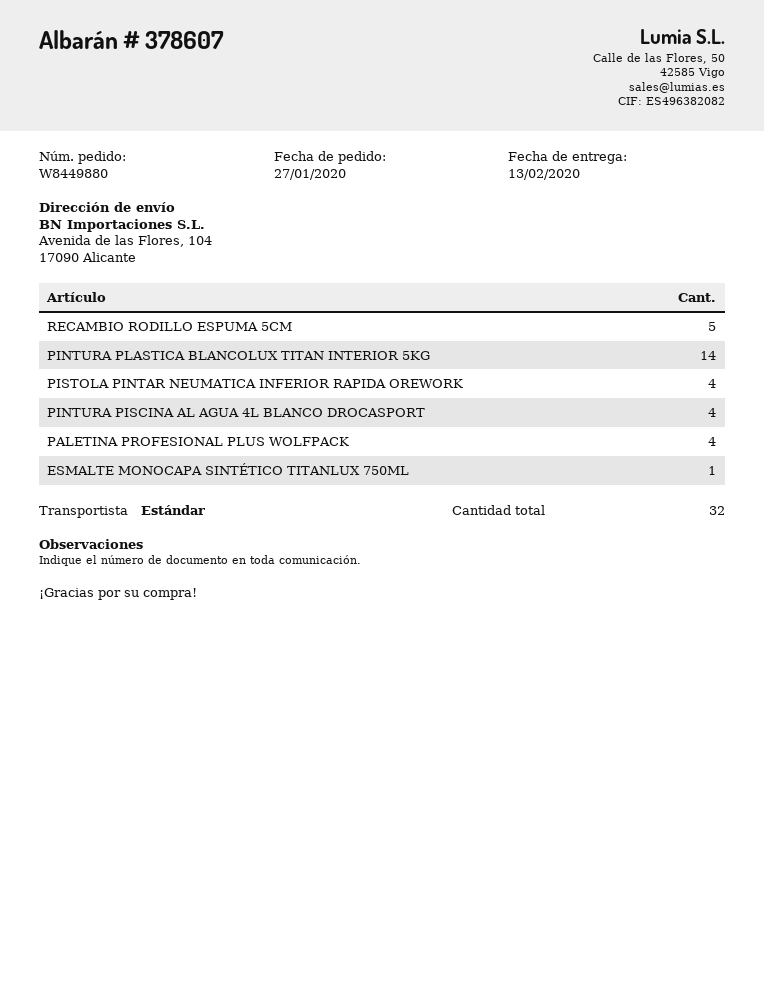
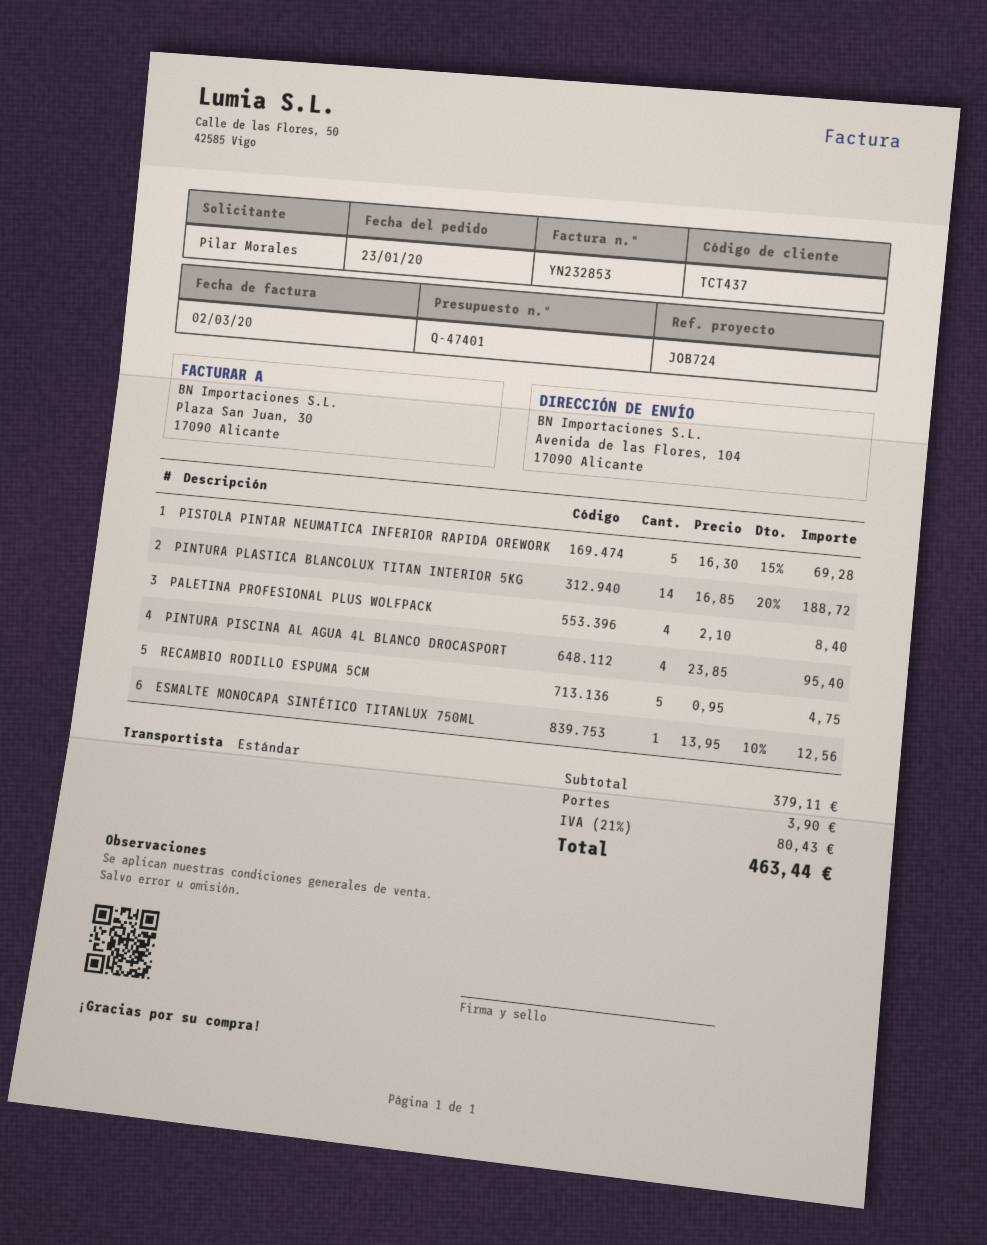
order date: 2020-01-27 -> 2020-01-23
PISTOLA PINTAR NEUMATICA INFERIOR RAPIDA OREWORK: 4 -> 5

